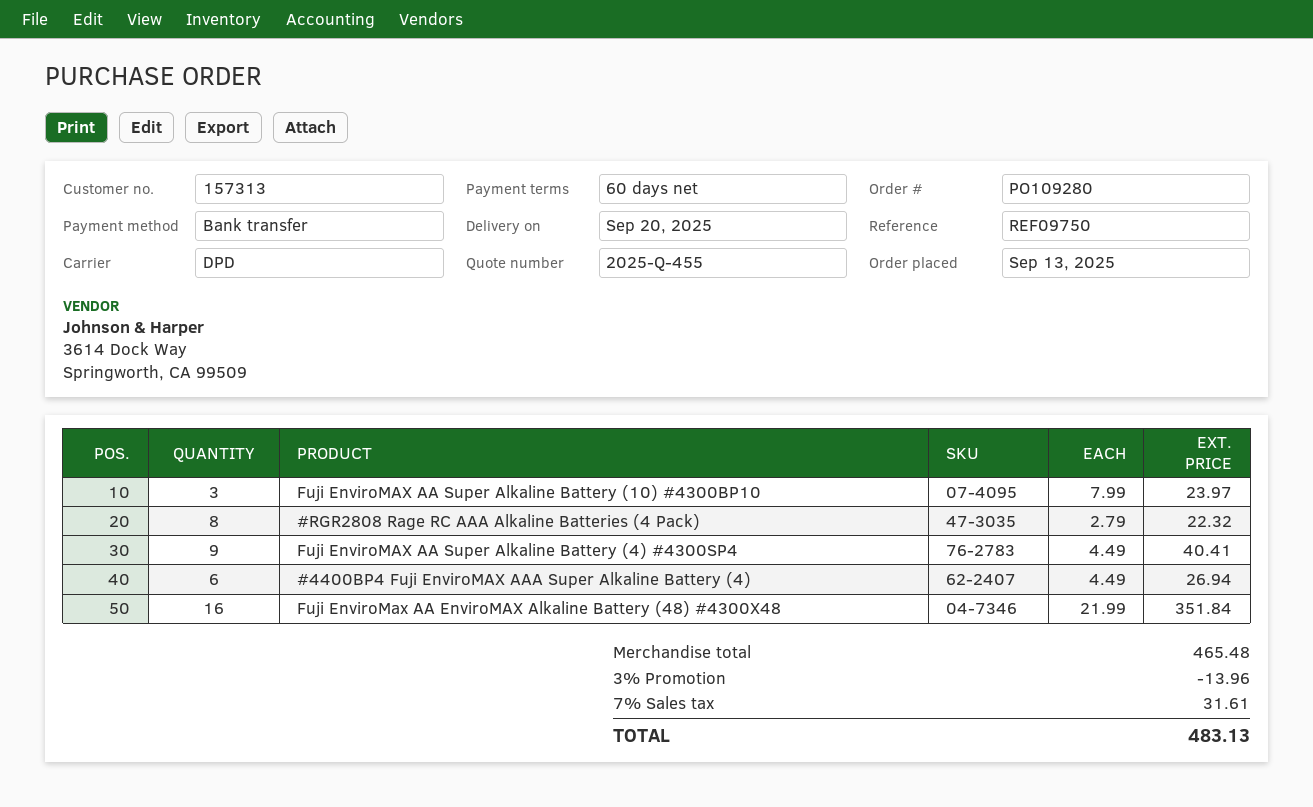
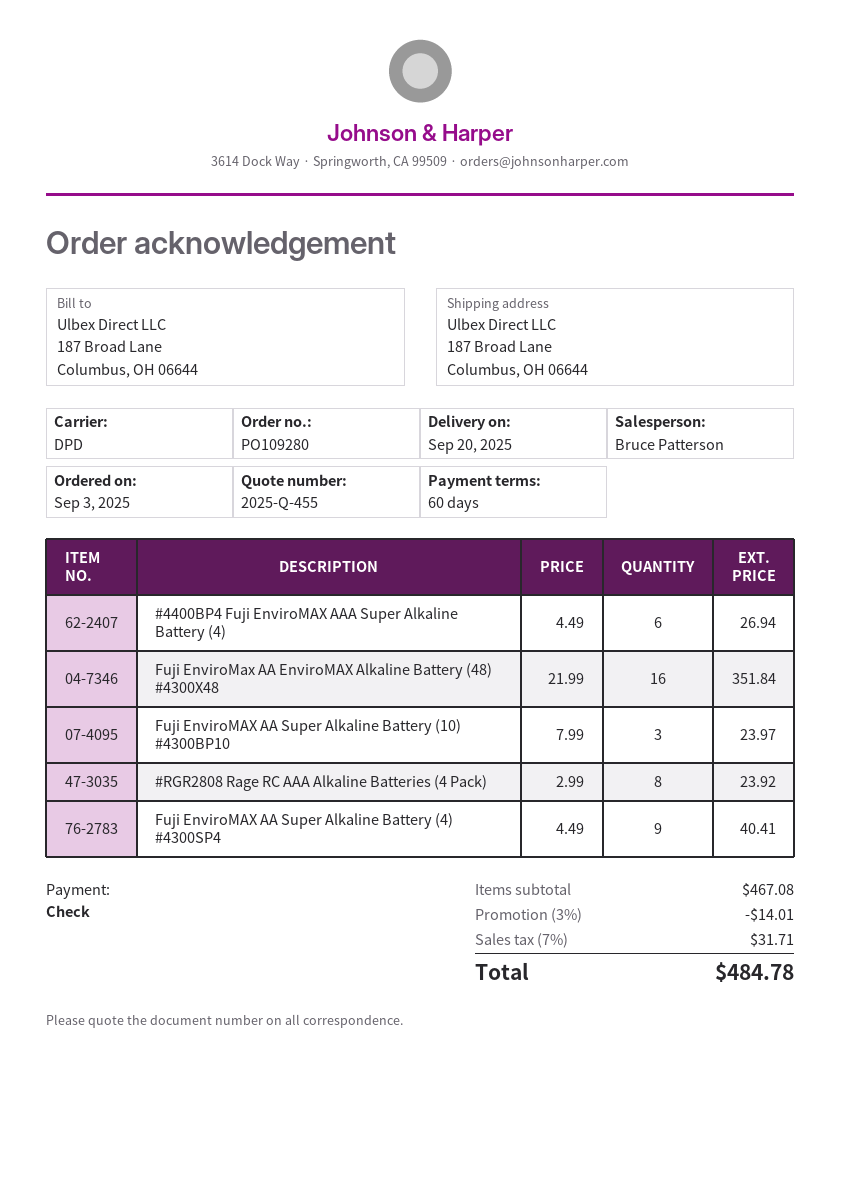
order date: 2025-09-13 -> 2025-09-03
payment method: bank transfer -> cheque
#RGR2808 Rage RC AAA Alkaline Batteries (4 Pack): 8 x 2.79 = 22.32 -> 8 x 2.99 = 23.92
subtotal: 465.48 -> 467.08
discount: 3% = 13.96 -> 3% = 14.01
tax: 7% = 31.61 -> 7% = 31.71
total: 483.13 -> 484.78

